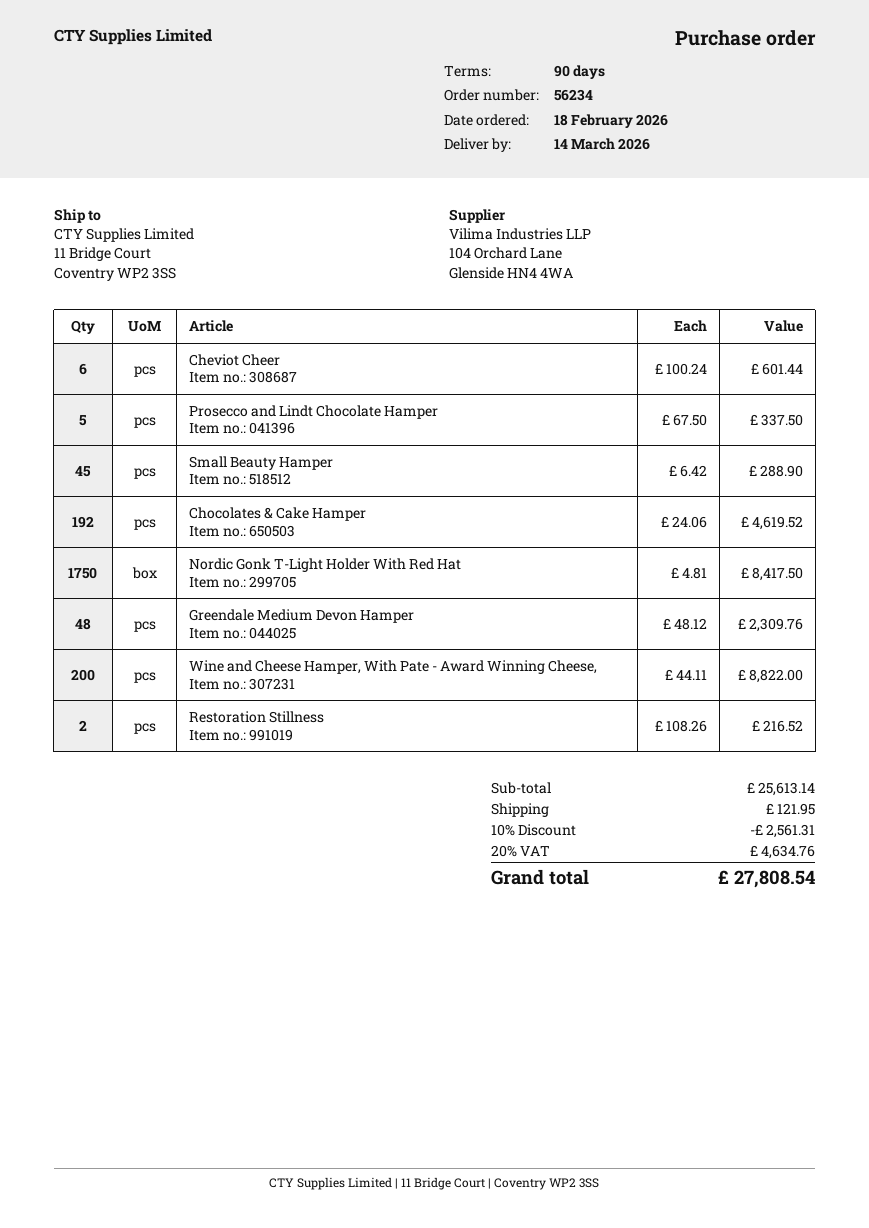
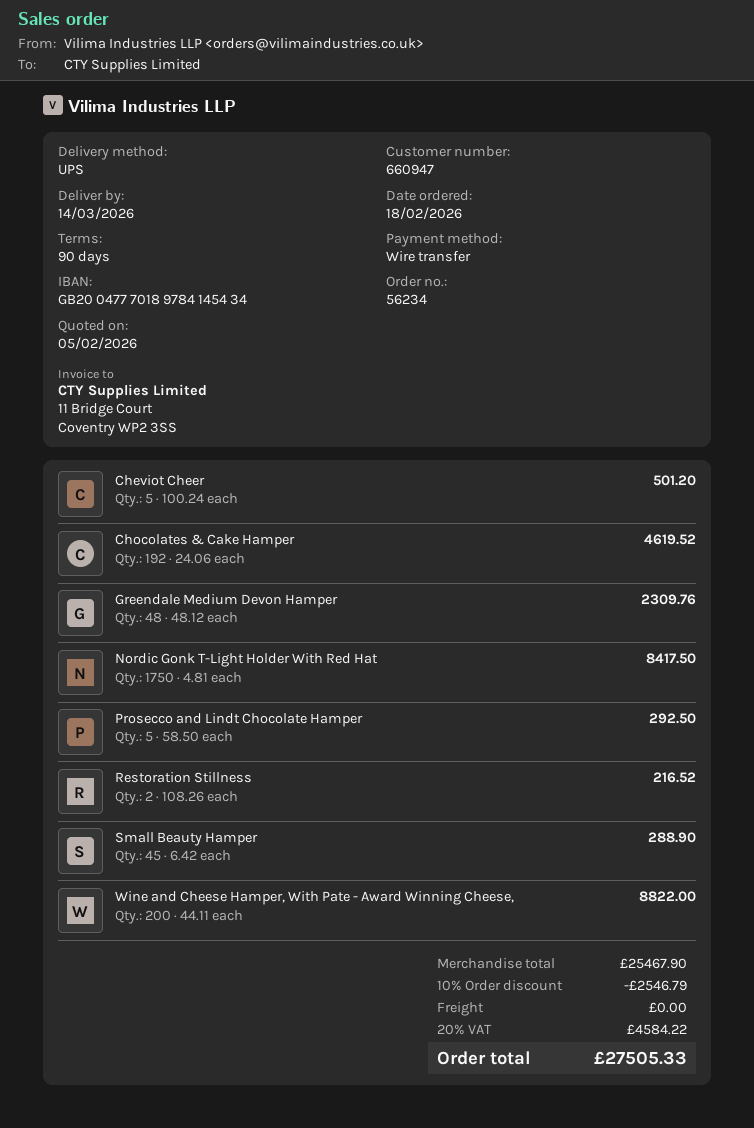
Cheviot Cheer: 6 x 100.24 = 601.44 -> 5 x 100.24 = 501.20
Prosecco and Lindt Chocolate Hamper: 5 x 67.50 = 337.50 -> 5 x 58.50 = 292.50
subtotal: 25613.14 -> 25467.90
discount: 10% = 2561.31 -> 10% = 2546.79
shipping: 121.95 -> 0.00
tax: 20% = 4634.76 -> 20% = 4584.22
total: 27808.54 -> 27505.33

